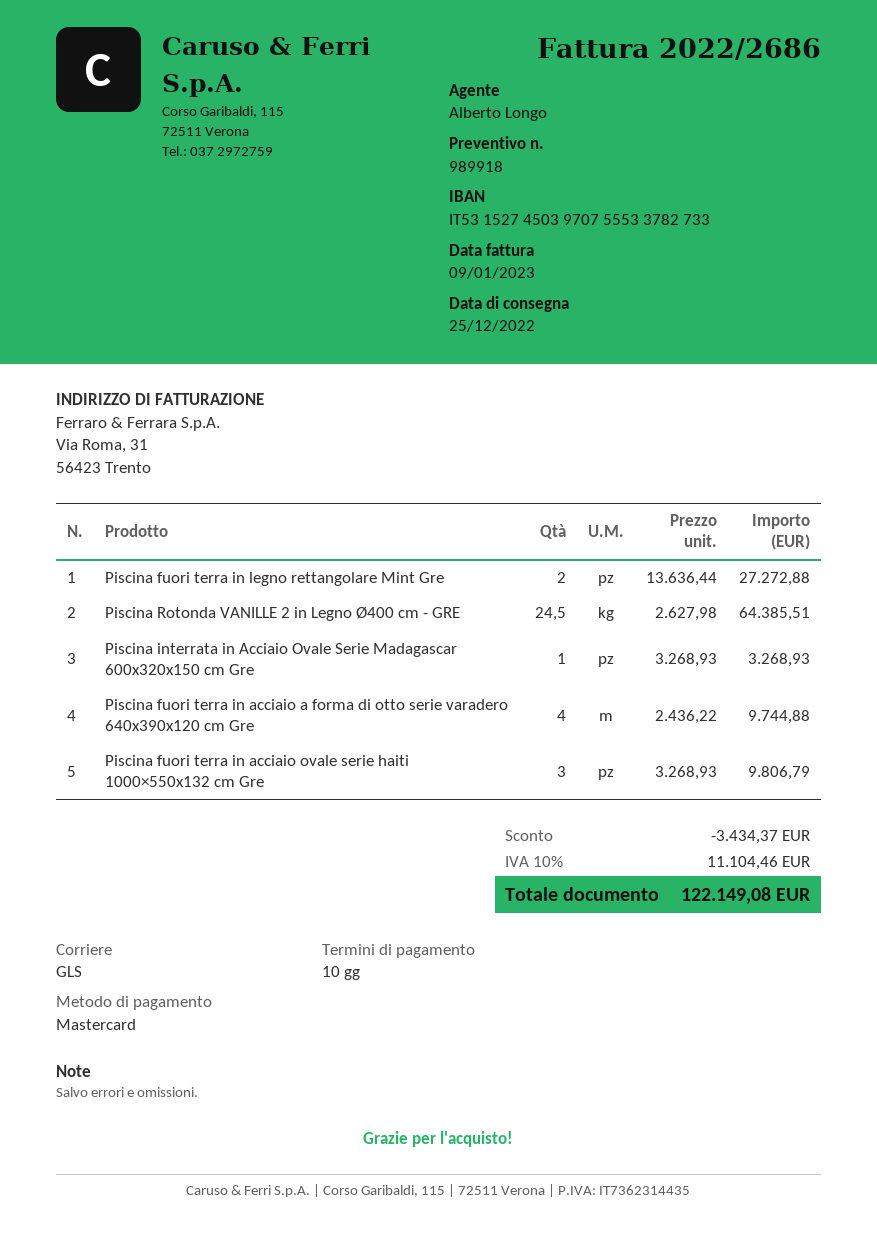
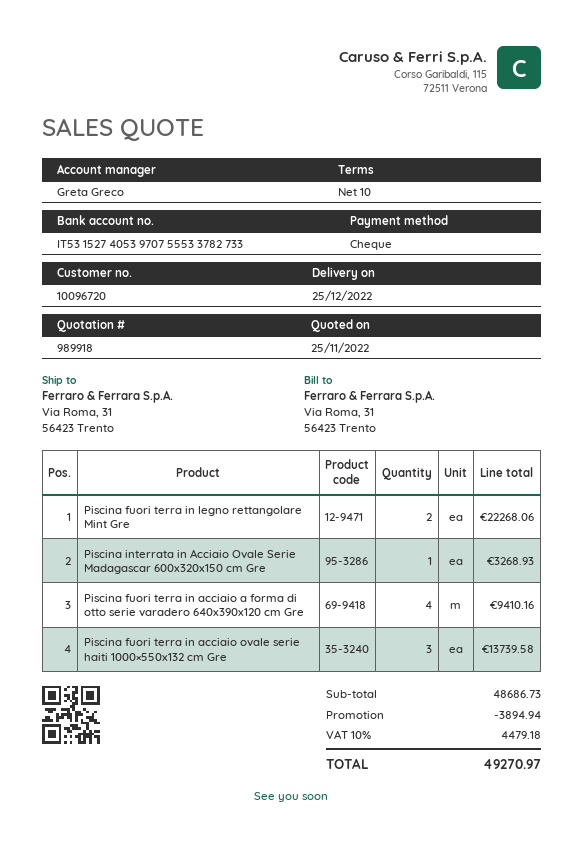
sales rep: Alberto Longo -> Greta Greco
payment method: Mastercard -> cheque
bank account: IT5315274503970755533782733 -> IT5315274053970755533782733
Piscina fuori terra in legno rettangolare Mint Gre: 2 for 27272.88 -> 2 for 22268.06
Piscina Rotonda VANILLE 2 in Legno Ø400 cm - GRE: 24.5 for 64385.51 -> none
Piscina fuori terra in acciaio a forma di otto serie varadero 640x390x120 cm Gre: 4 for 9744.88 -> 4 for 9410.16
Piscina fuori terra in acciaio ovale serie haiti 1000×550x132 cm Gre: 3 for 9806.79 -> 3 for 13739.58
discount: 3434.37 -> 3894.94
tax: 10% = 11104.46 -> 10% = 4479.18
total: 122149.08 -> 49270.97

